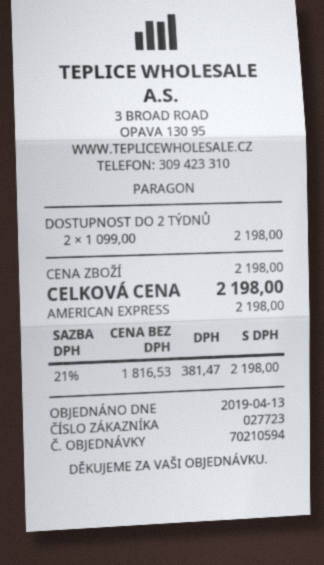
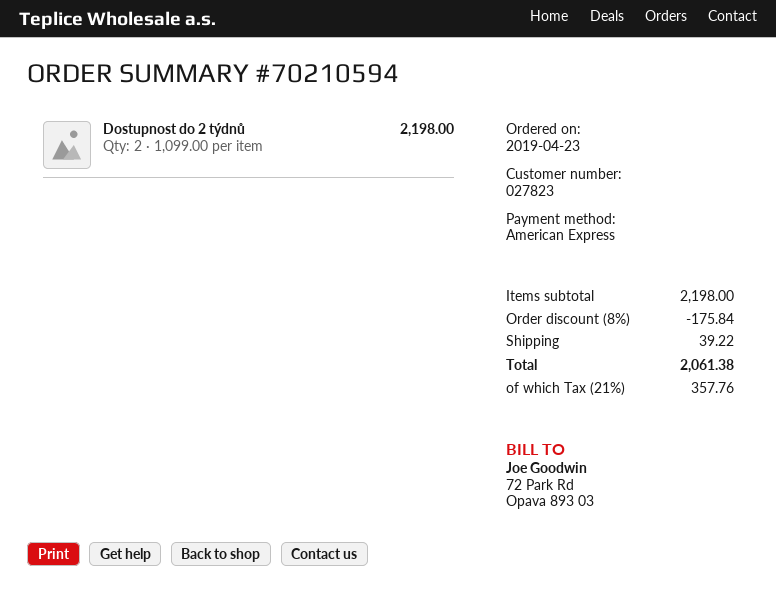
order date: 2019-04-13 -> 2019-04-23
customer number: 027723 -> 027823
discount: none -> 8% = 175.84
shipping: none -> 39.22
tax: 21% = 381.47 -> 21% = 357.76
total: 2198.00 -> 2061.38

